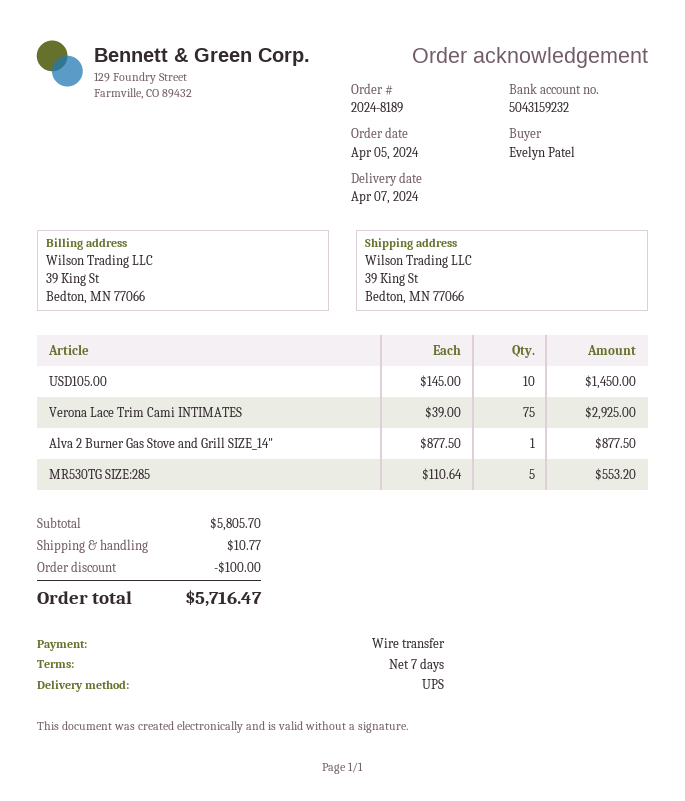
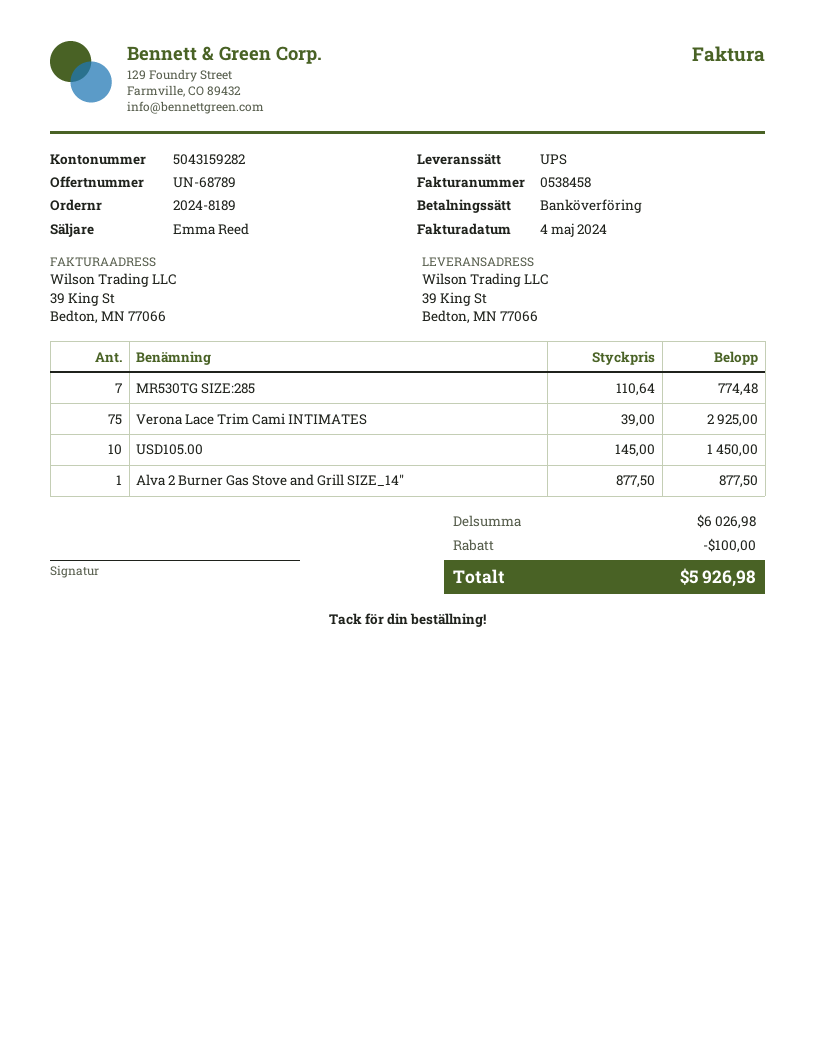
bank account: 5043159232 -> 5043159282
MR530TG SIZE:285: 5 x 110.64 = 553.20 -> 7 x 110.64 = 774.48
subtotal: 5805.70 -> 6026.98
shipping: 10.77 -> none
total: 5716.47 -> 5926.98

